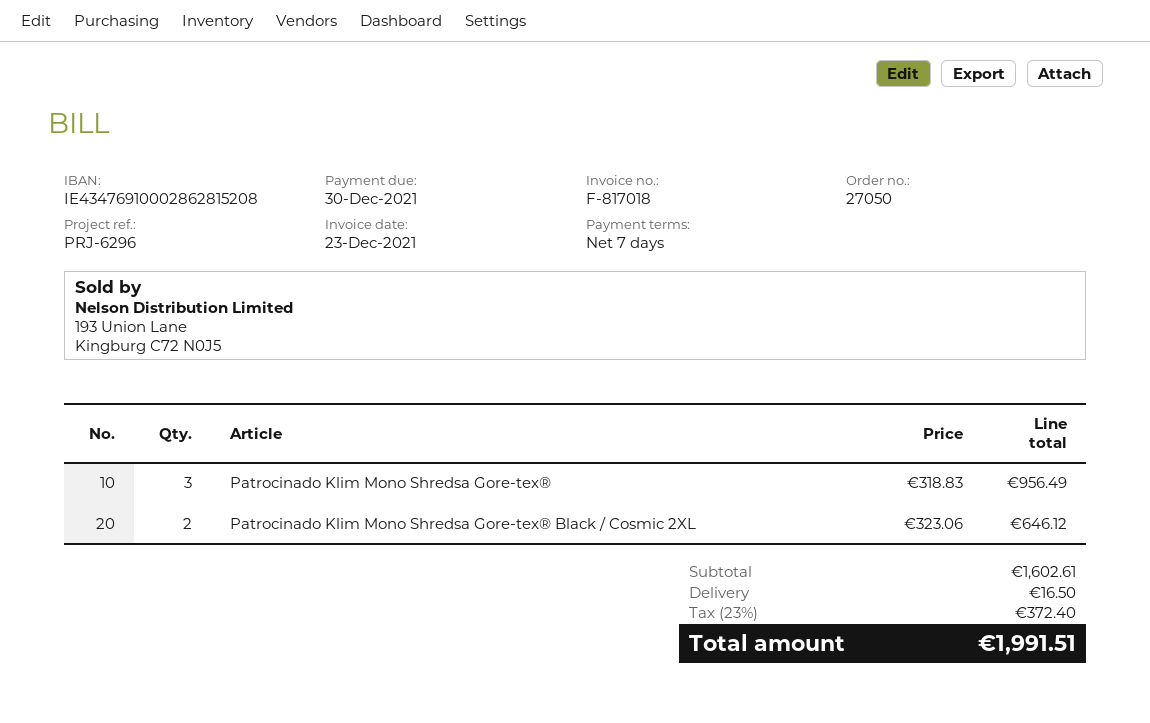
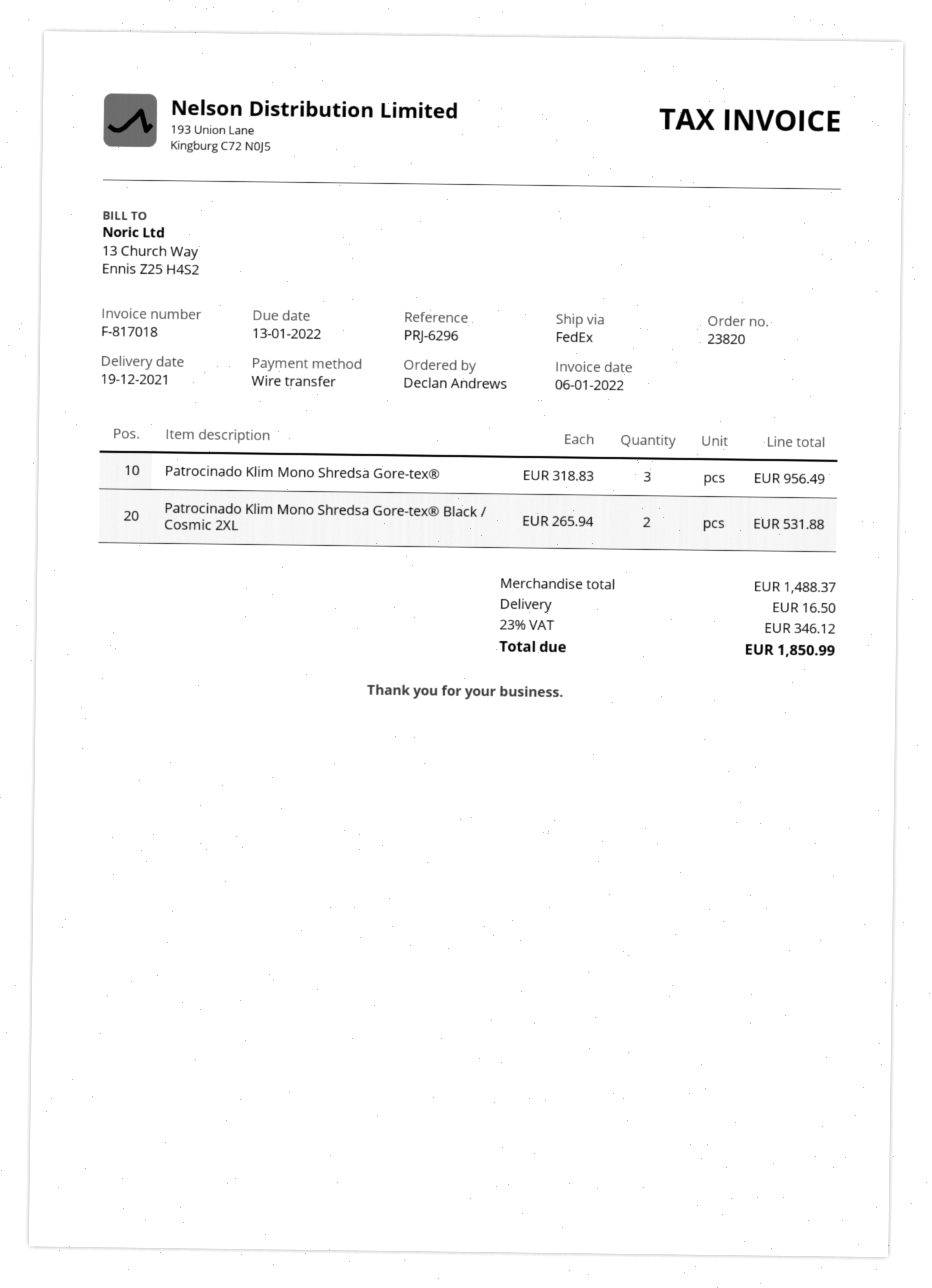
order number: 27050 -> 23820
invoice date: 2021-12-23 -> 2022-01-06
due date: 2021-12-30 -> 2022-01-13
Patrocinado Klim Mono Shredsa Gore-tex® Black / Cosmic 2XL: 2 x 323.06 = 646.12 -> 2 x 265.94 = 531.88
subtotal: 1602.61 -> 1488.37
tax: 23% = 372.40 -> 23% = 346.12
total: 1991.51 -> 1850.99

